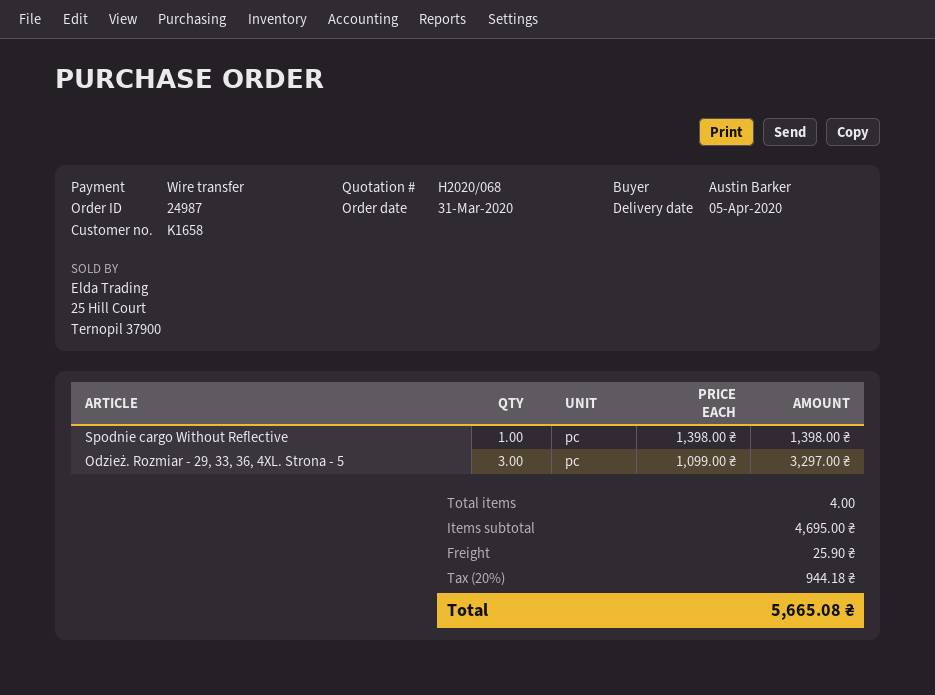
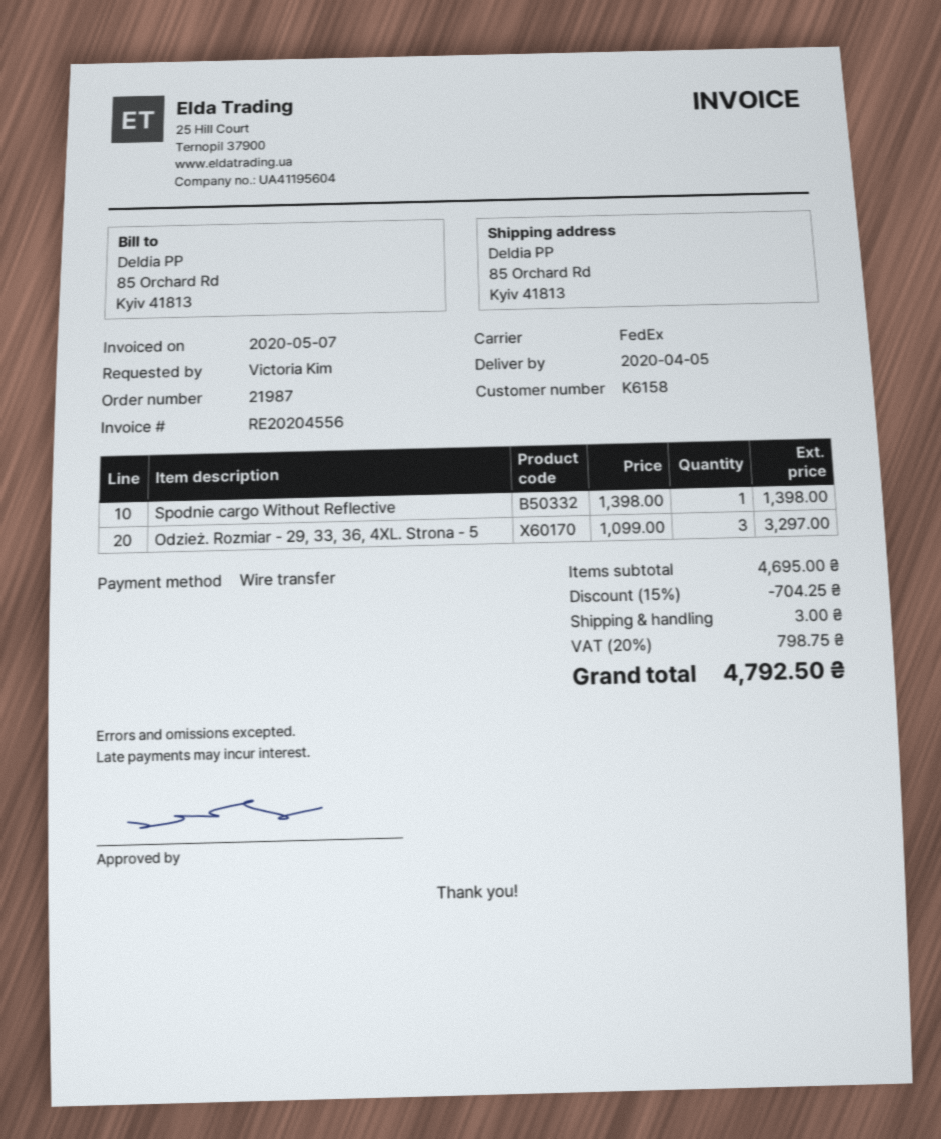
order number: 24987 -> 21987
customer number: K1658 -> K6158
ordered by: Austin Barker -> Victoria Kim
discount: none -> 15% = 704.25
shipping: 25.90 -> 3.00
tax: 20% = 944.18 -> 20% = 798.75
total: 5665.08 -> 4792.50

